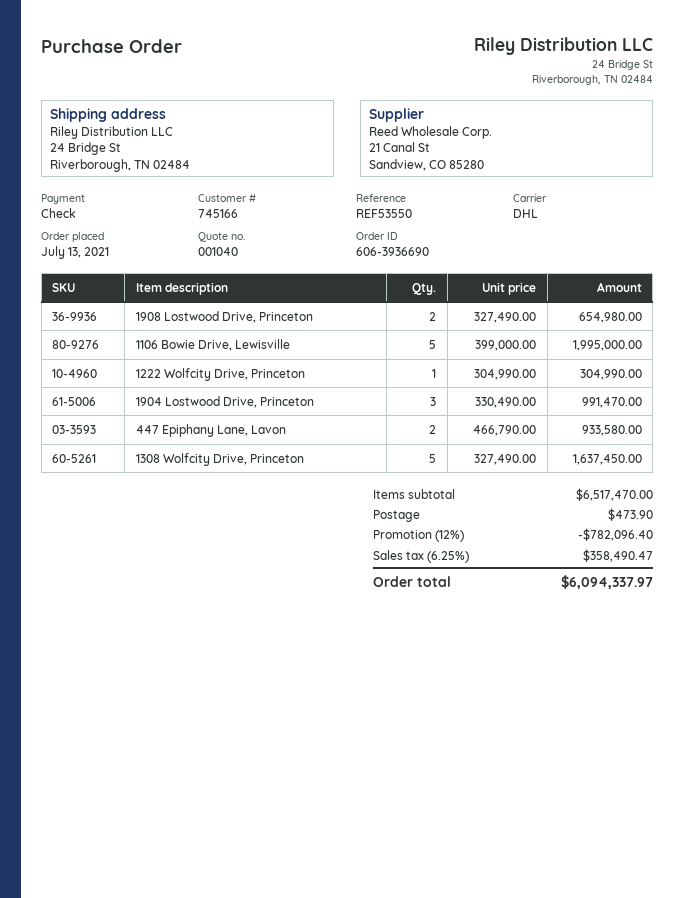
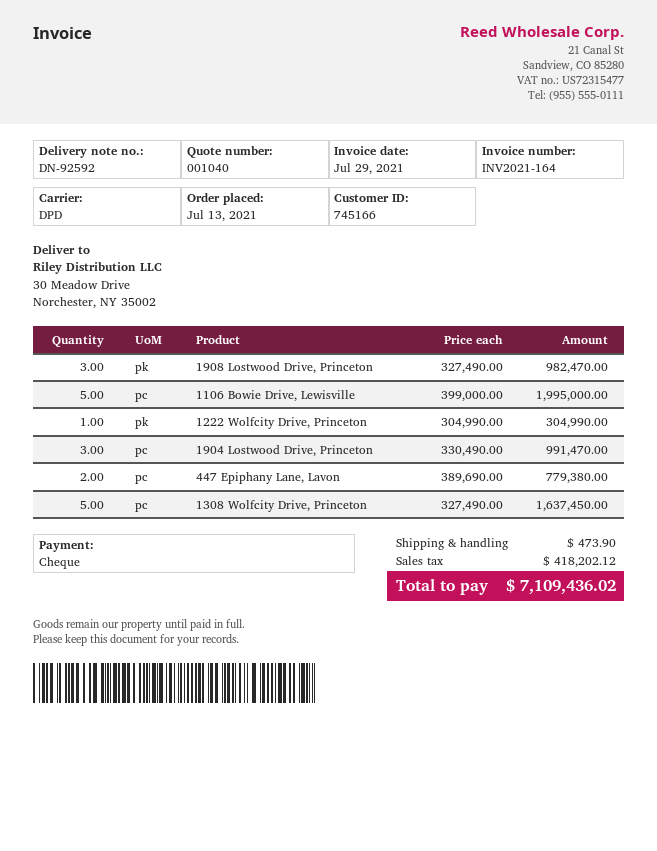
shipping method: DHL -> DPD
ship to: 24 Bridge St, Riverborough, TN 02484 -> 30 Meadow Drive, Norchester, NY 35002
1908 Lostwood Drive, Princeton: 2 x 327490.00 = 654980.00 -> 3 x 327490.00 = 982470.00
447 Epiphany Lane, Lavon: 2 x 466790.00 = 933580.00 -> 2 x 389690.00 = 779380.00
discount: 12% = 782096.40 -> none
tax: 358490.47 -> 418202.12
total: 6094337.97 -> 7109436.02

